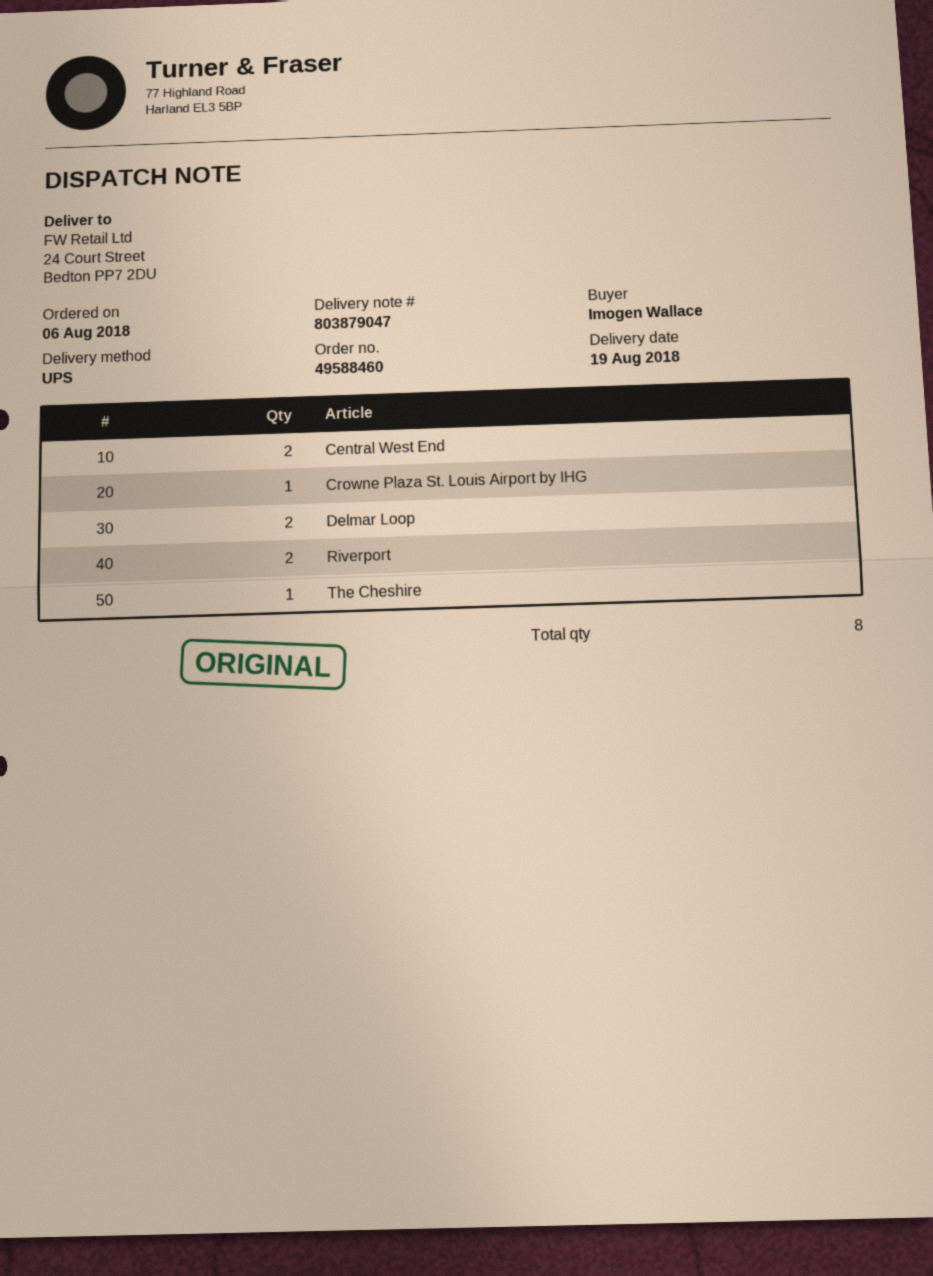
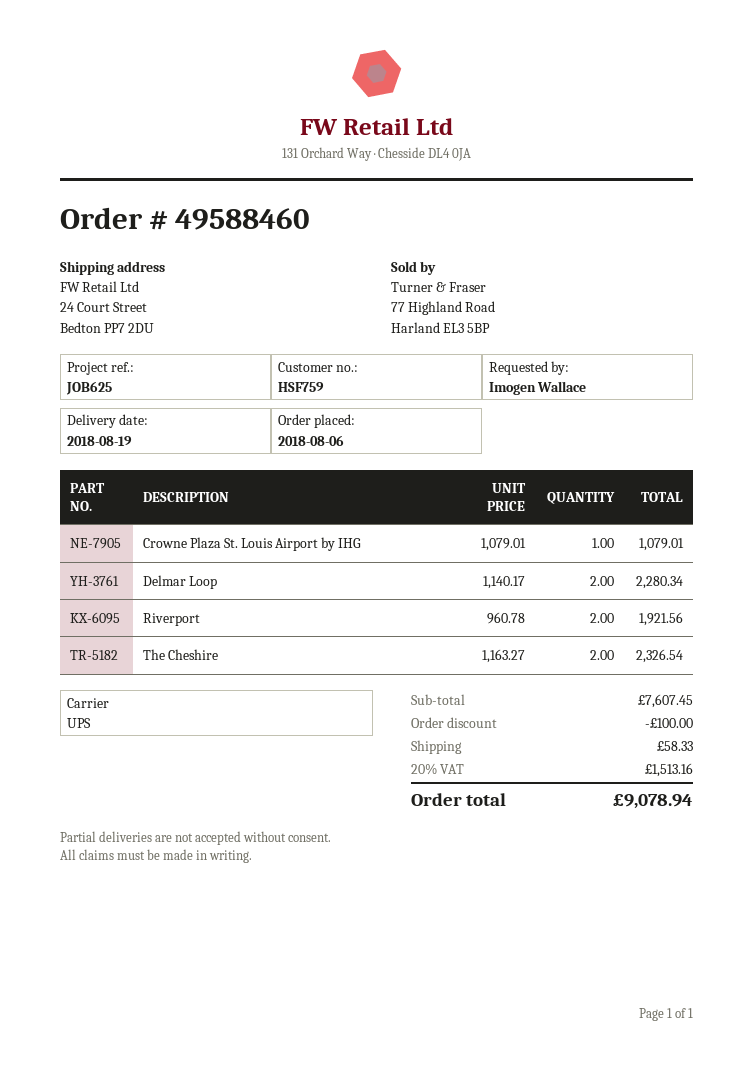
Central West End: 2 -> none
The Cheshire: 1 -> 2

